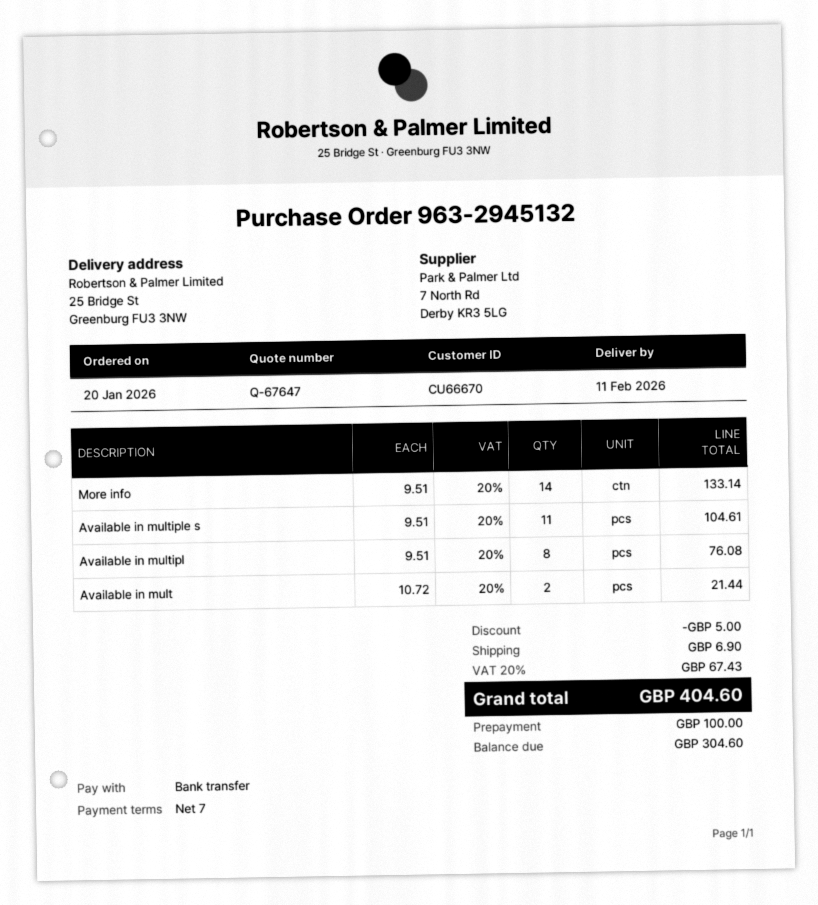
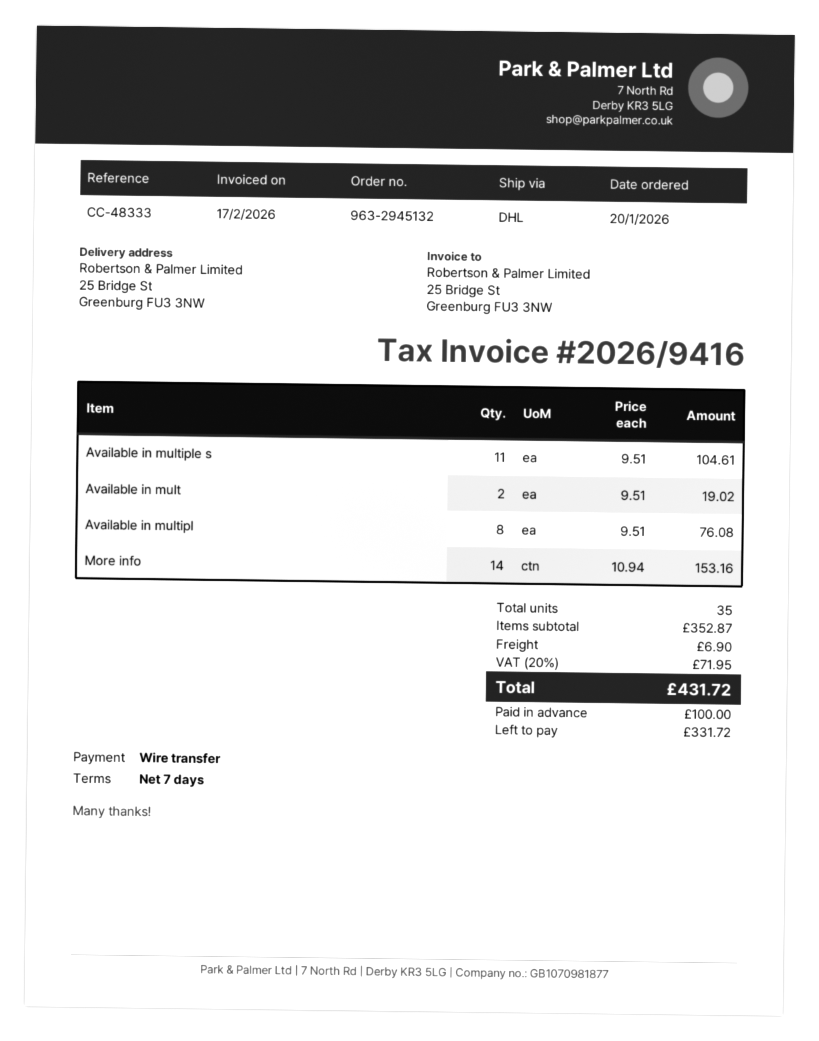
More info: 14 x 9.51 = 133.14 -> 14 x 10.94 = 153.16
Available in mult: 2 x 10.72 = 21.44 -> 2 x 9.51 = 19.02
discount: 5.00 -> none
tax: 20% = 67.43 -> 20% = 71.95
total: 404.60 -> 431.72
balance: 304.60 -> 331.72

